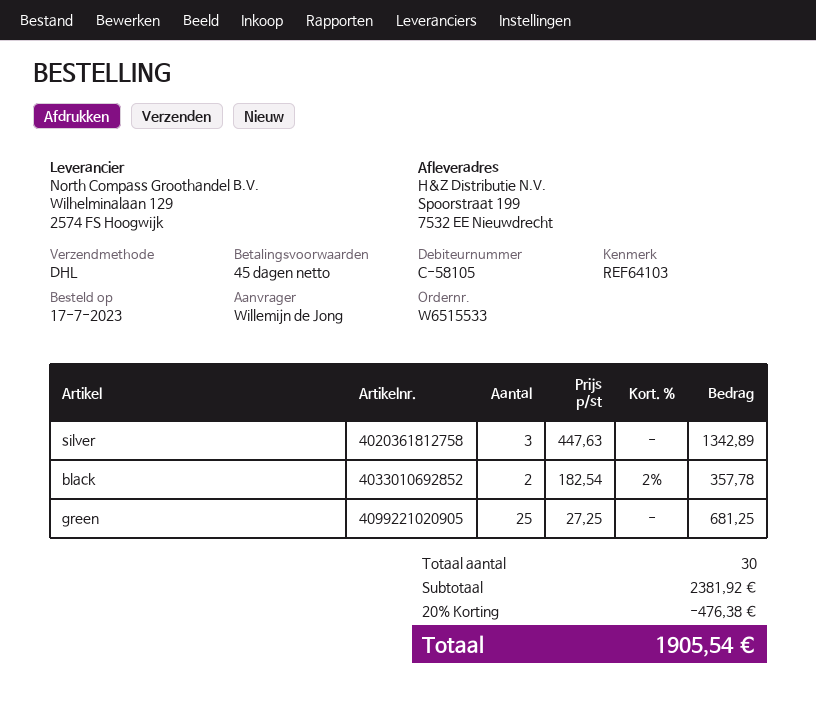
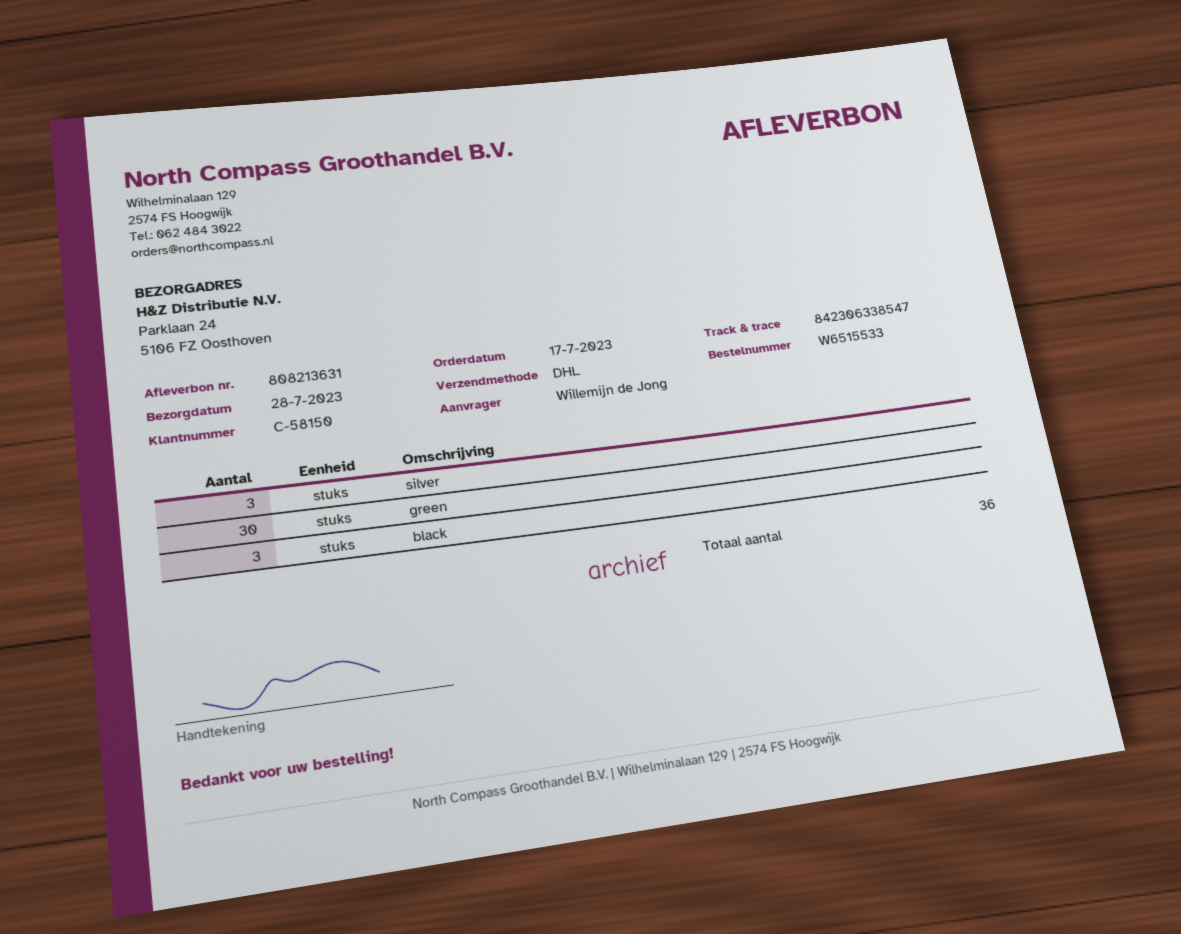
customer number: C-58105 -> C-58150
ship to: Spoorstraat 199, 7532 EE Nieuwdrecht -> Parklaan 24, 5106 FZ Oosthoven
black: 2 -> 3
green: 25 -> 30
total quantity: 30 -> 36

